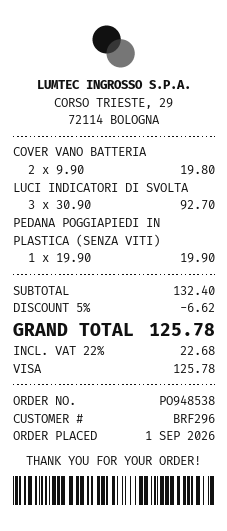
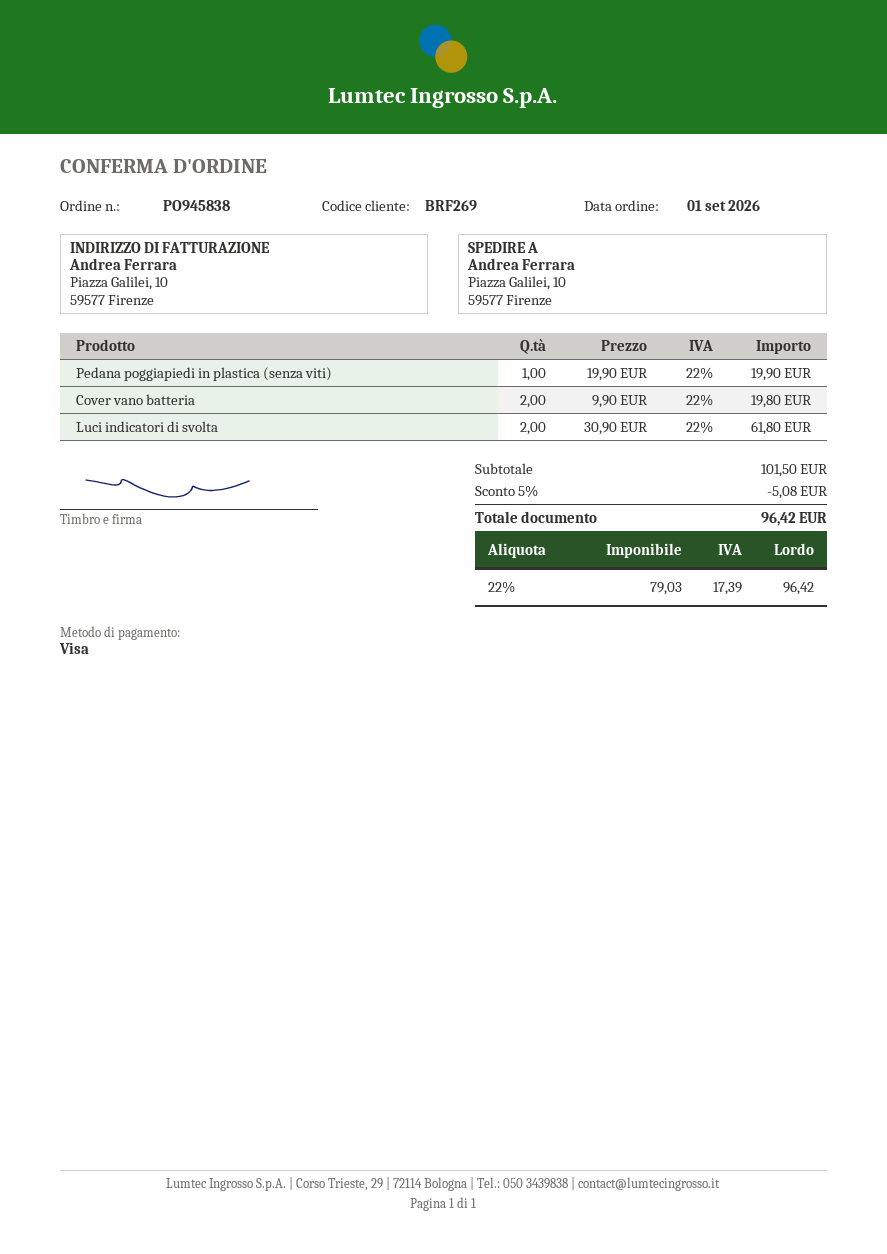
order number: PO948538 -> PO945838
customer number: BRF296 -> BRF269
LUCI INDICATORI DI SVOLTA: 3 x 30.90 = 92.70 -> 2 x 30.90 = 61.80
subtotal: 132.40 -> 101.50
discount: 5% = 6.62 -> 5% = 5.08
tax: 22% = 22.68 -> 22% = 17.39
total: 125.78 -> 96.42

